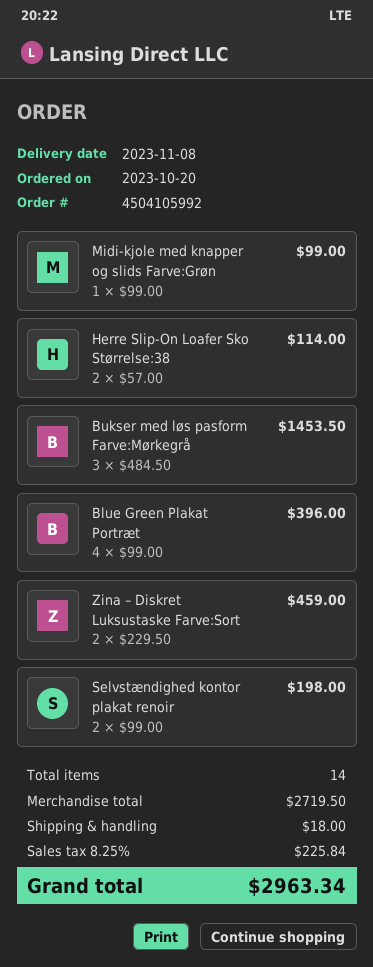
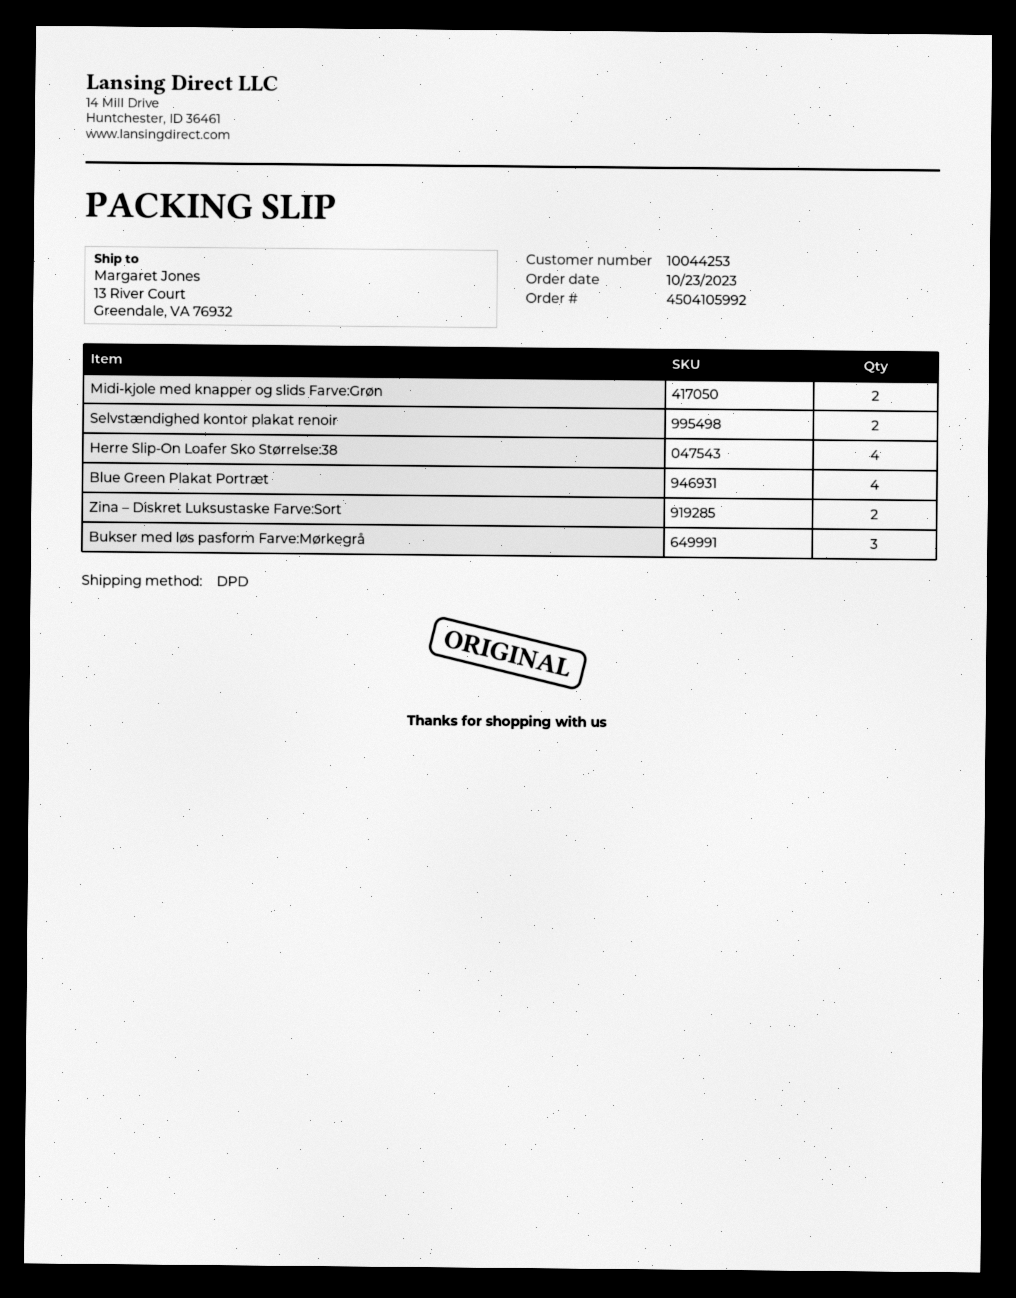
order date: 2023-10-20 -> 2023-10-23
Midi-kjole med knapper og slids Farve:Grøn: 1 -> 2
Herre Slip-On Loafer Sko Størrelse:38: 2 -> 4

